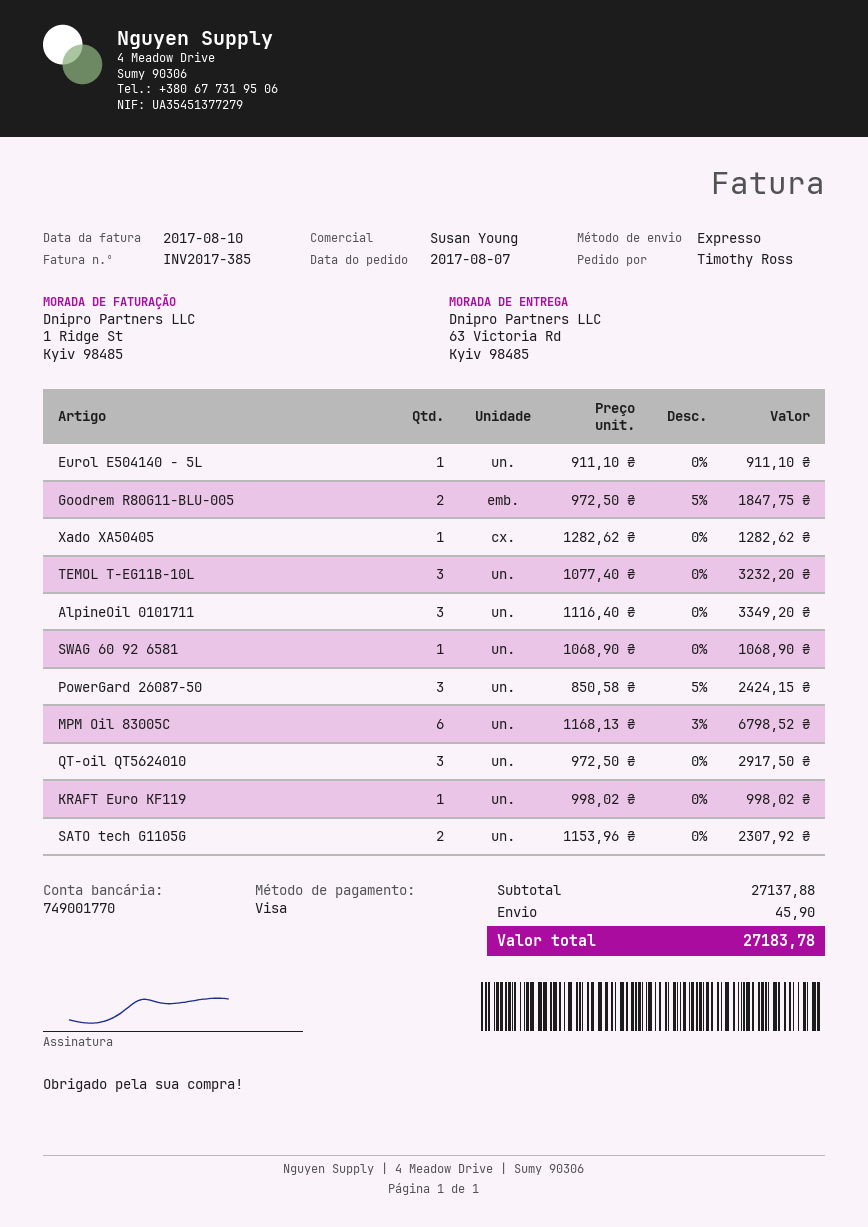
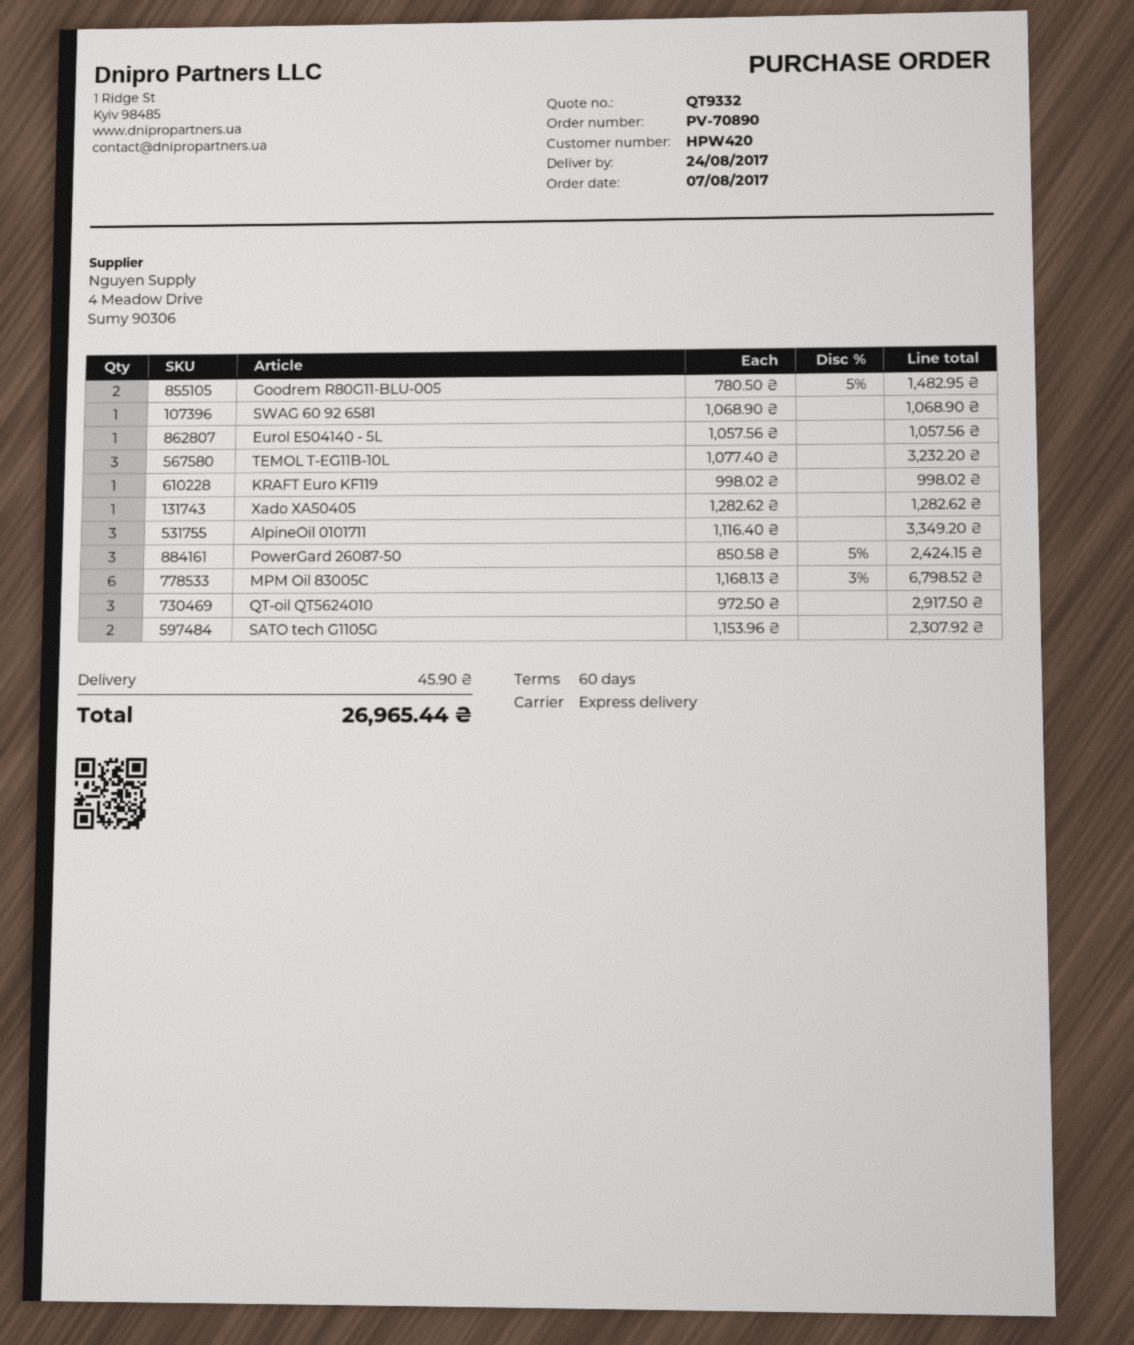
Eurol E504140 - 5L: 1 x 911.10 = 911.10 -> 1 x 1057.56 = 1057.56
Goodrem R80G11-BLU-005: 2 x 972.50 - 5% = 1847.75 -> 2 x 780.50 - 5% = 1482.95
total: 27183.78 -> 26965.44

